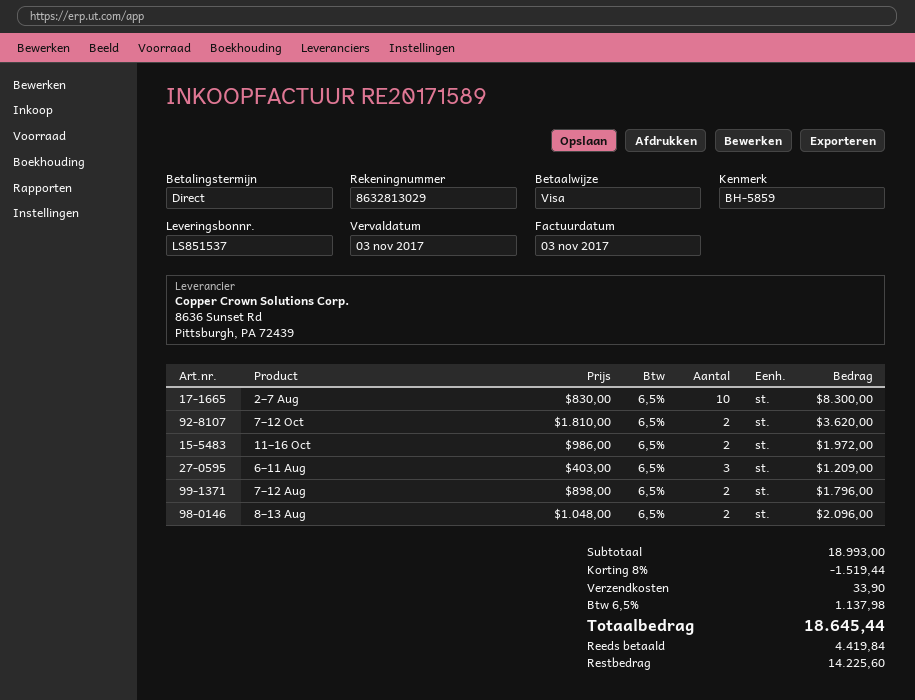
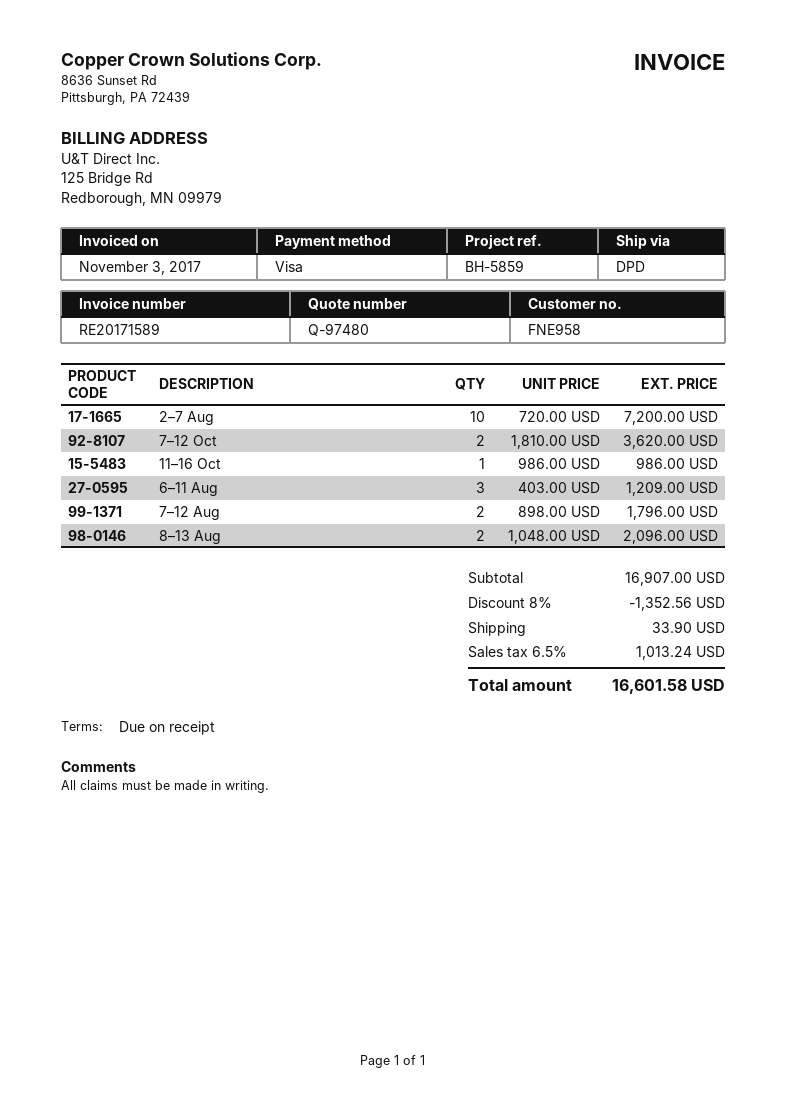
2–7 Aug: 10 x 830.00 = 8300.00 -> 10 x 720.00 = 7200.00
11–16 Oct: 2 x 986.00 = 1972.00 -> 1 x 986.00 = 986.00
subtotal: 18993.00 -> 16907.00
discount: 8% = 1519.44 -> 8% = 1352.56
tax: 6.5% = 1137.98 -> 6.5% = 1013.24
total: 18645.44 -> 16601.58

